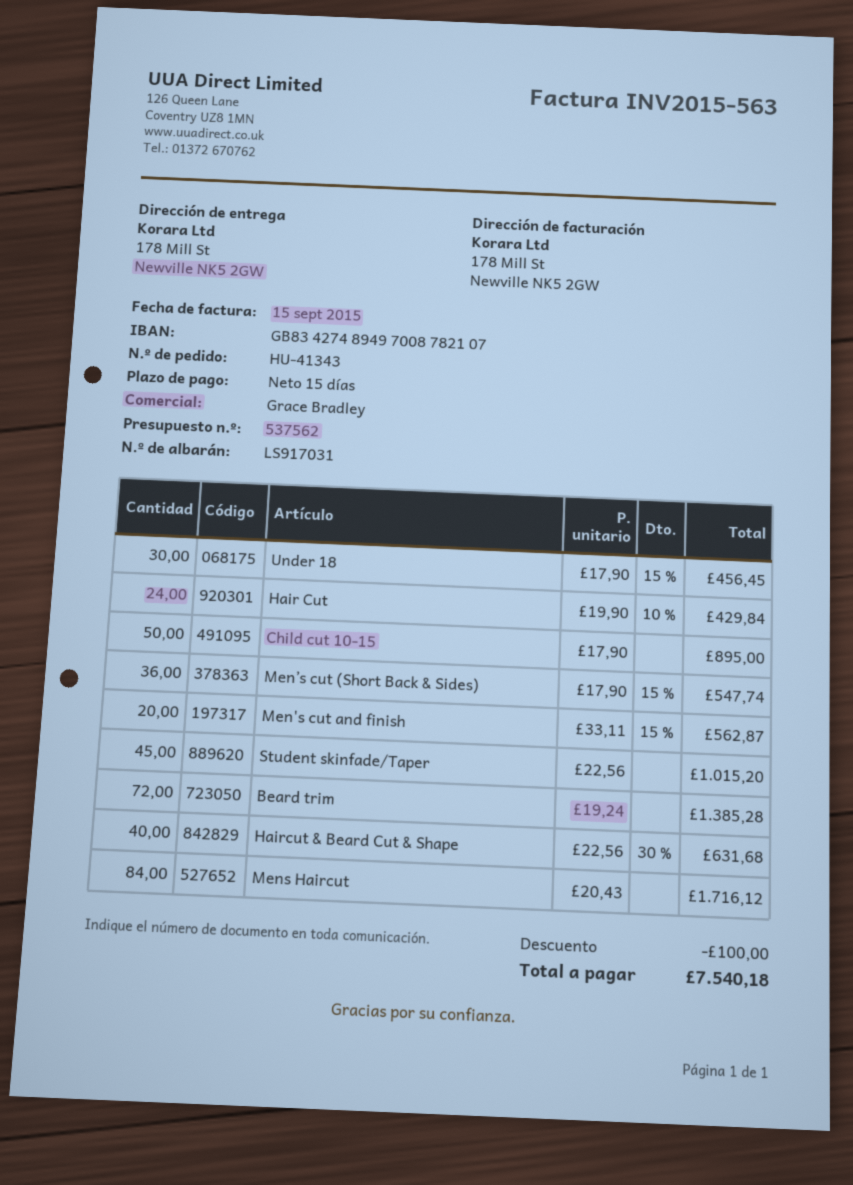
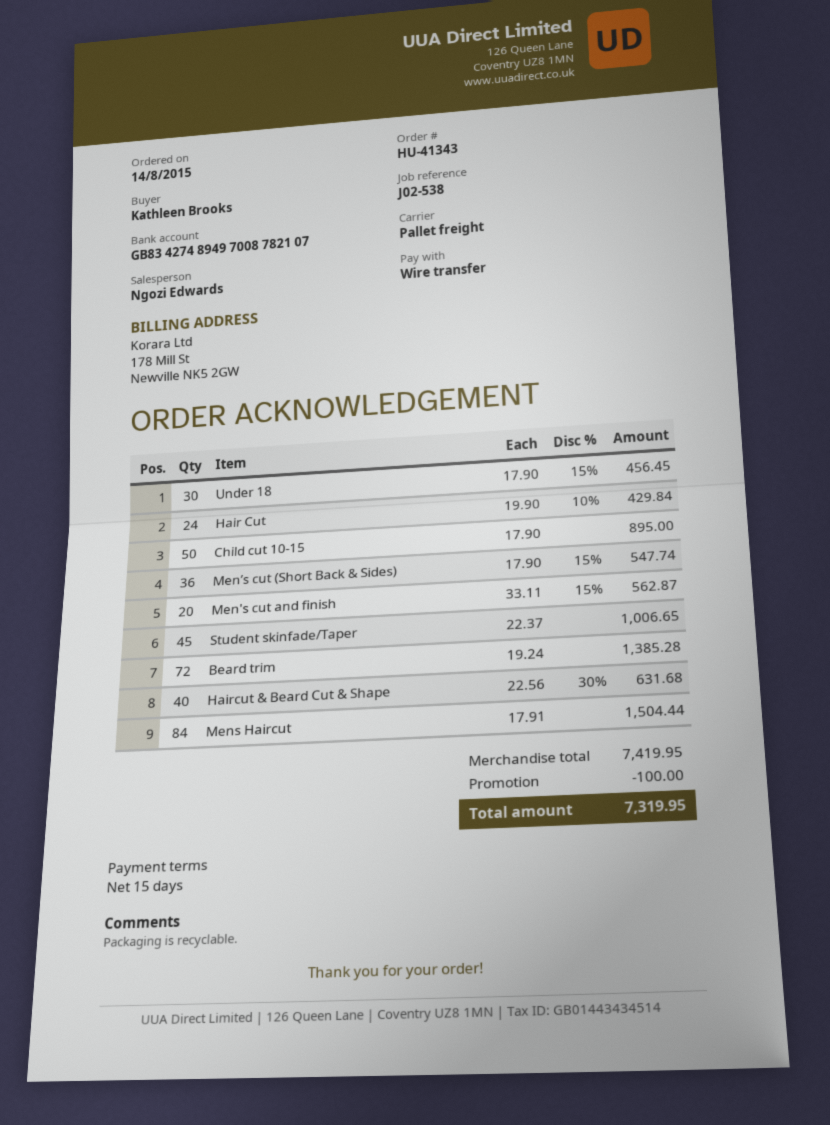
sales rep: Grace Bradley -> Ngozi Edwards
Student skinfade/Taper: 45 x 22.56 = 1015.20 -> 45 x 22.37 = 1006.65
Mens Haircut: 84 x 20.43 = 1716.12 -> 84 x 17.91 = 1504.44
total: 7540.18 -> 7319.95

